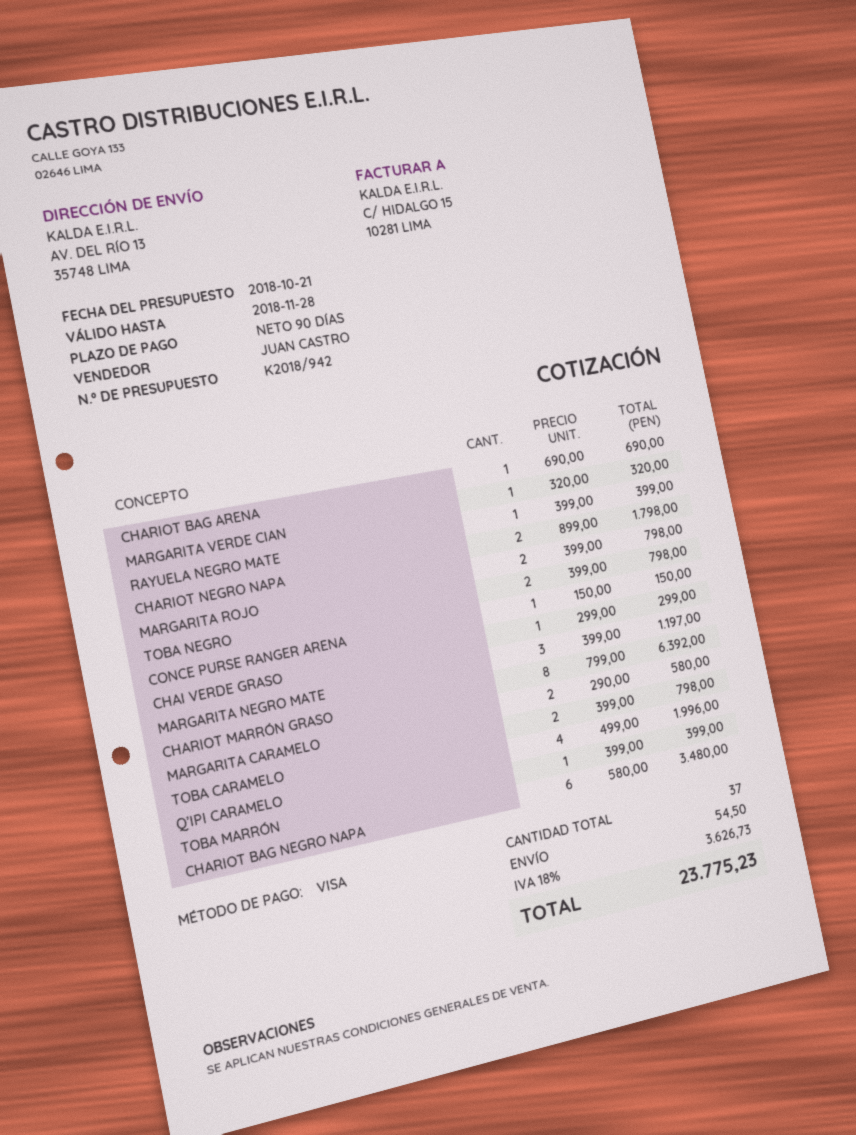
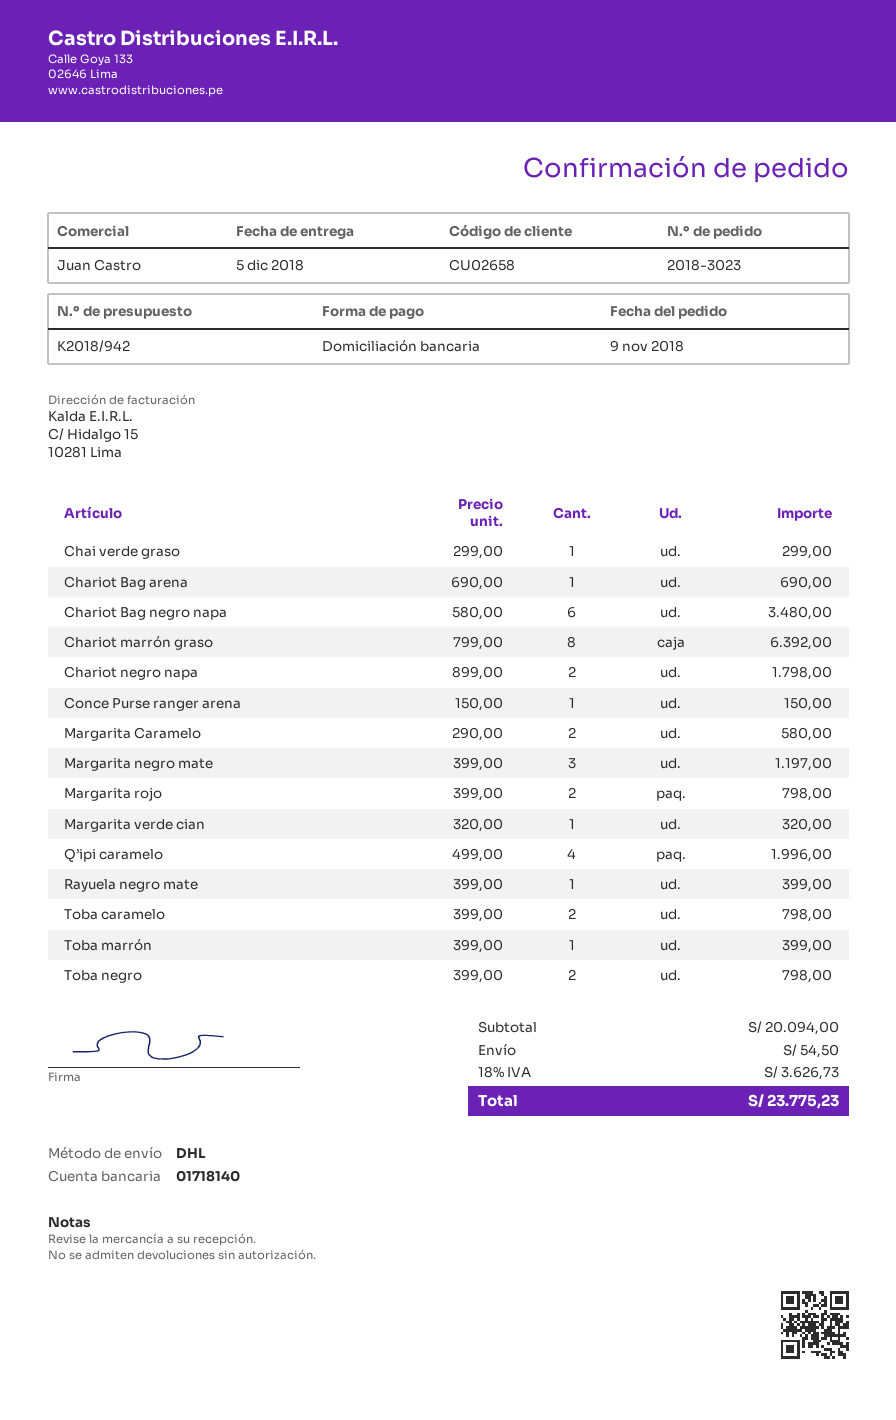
payment method: Visa -> direct debit

